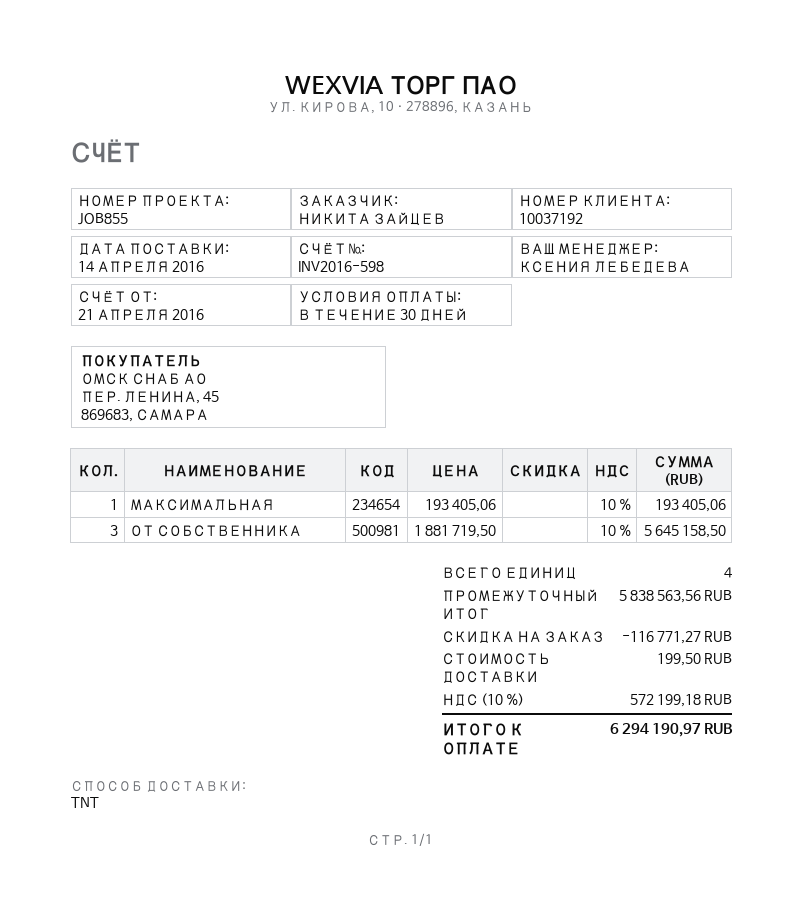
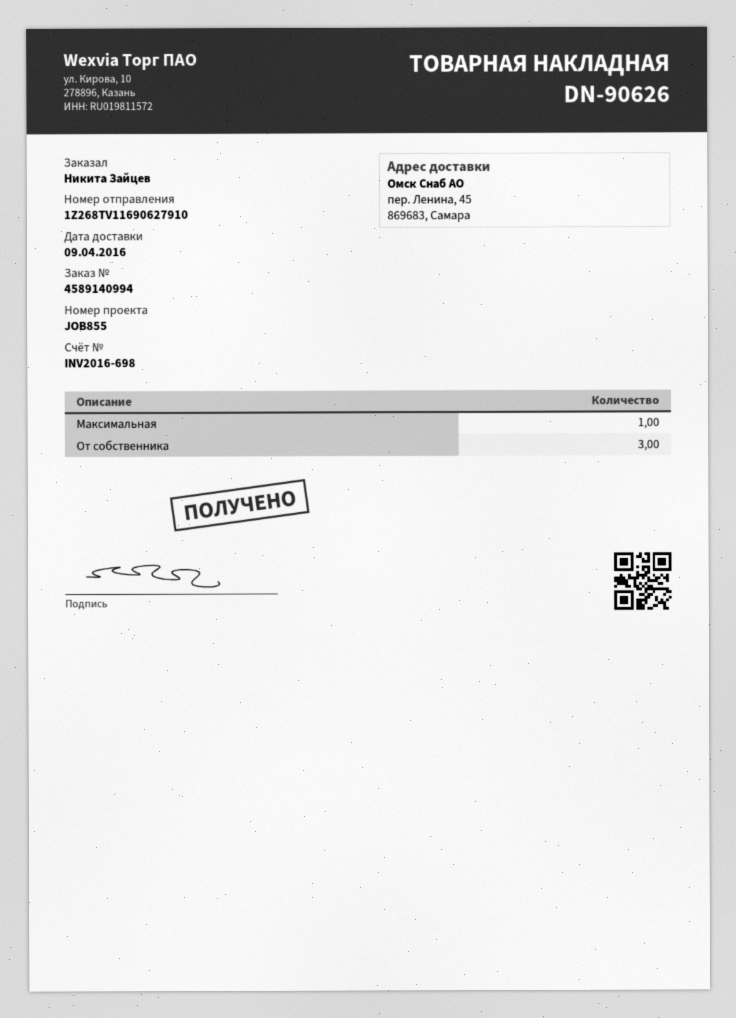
delivery date: 2016-04-14 -> 2016-04-09
invoice number: INV2016-598 -> INV2016-698

